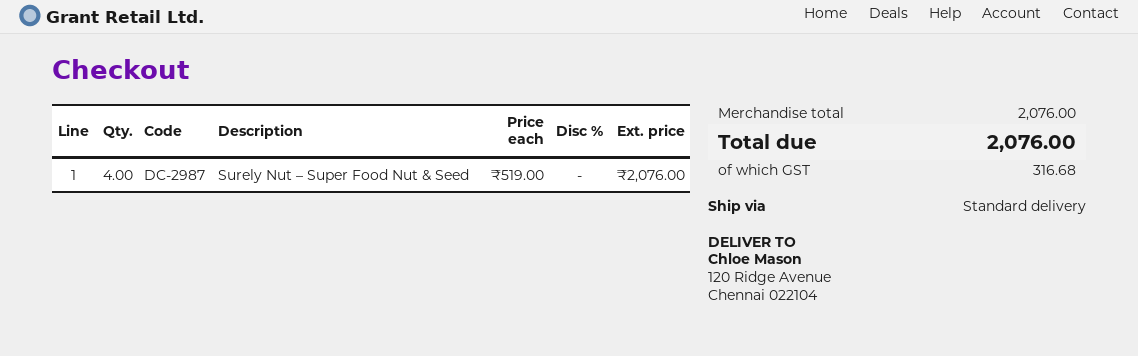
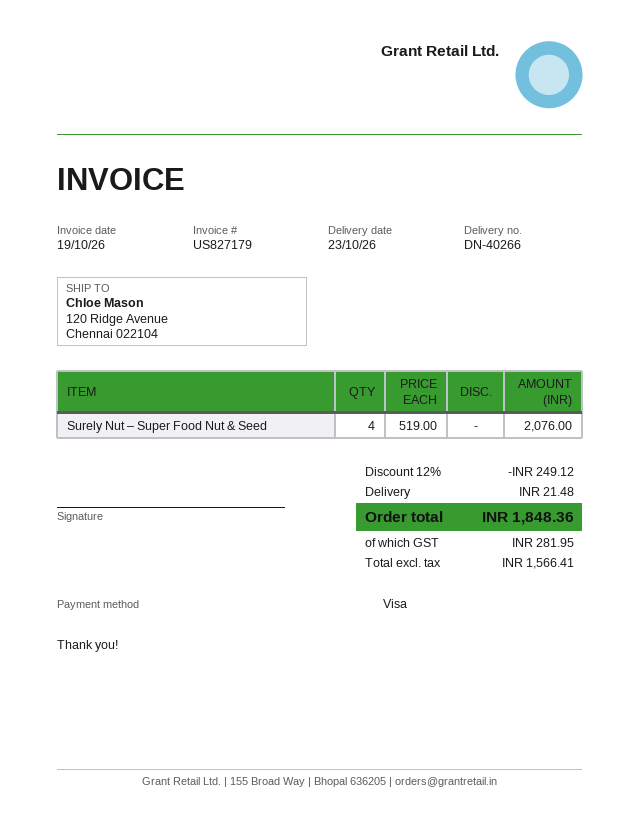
discount: none -> 12% = 249.12
shipping: none -> 21.48
tax: 316.68 -> 281.95
total: 2076.00 -> 1848.36

